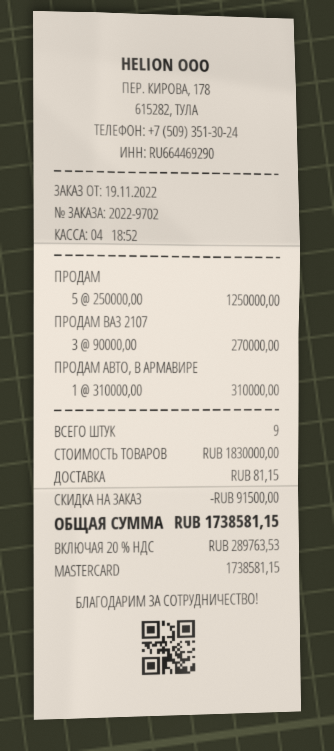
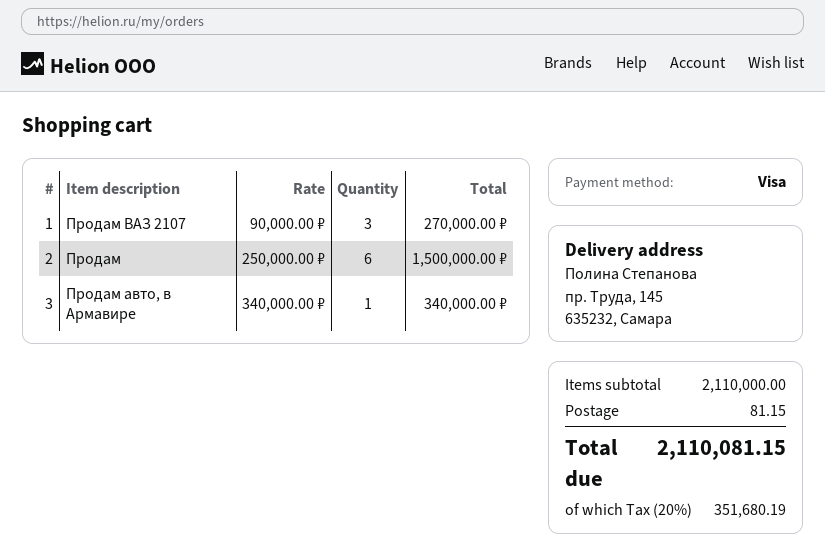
payment method: Mastercard -> Visa
ПРОДАМ: 5 x 250000.00 = 1250000.00 -> 6 x 250000.00 = 1500000.00
ПРОДАМ АВТО, В АРМАВИРЕ: 1 x 310000.00 = 310000.00 -> 1 x 340000.00 = 340000.00
subtotal: 1830000.00 -> 2110000.00
discount: 91500.00 -> none
tax: 20% = 289763.53 -> 20% = 351680.19
total: 1738581.15 -> 2110081.15

